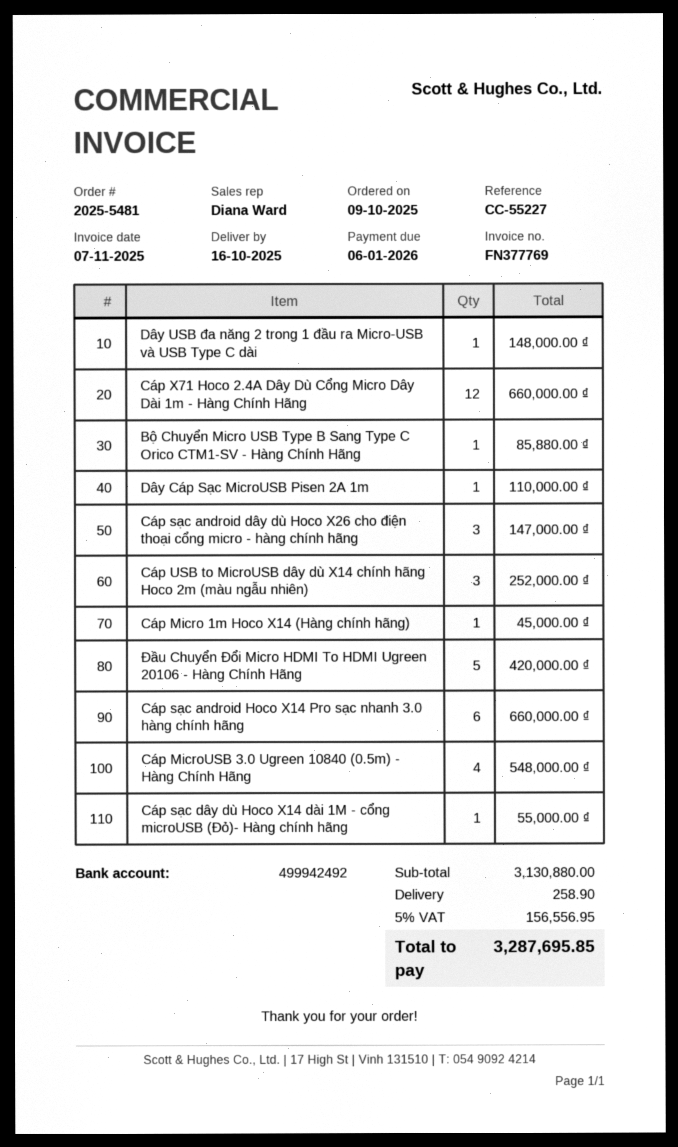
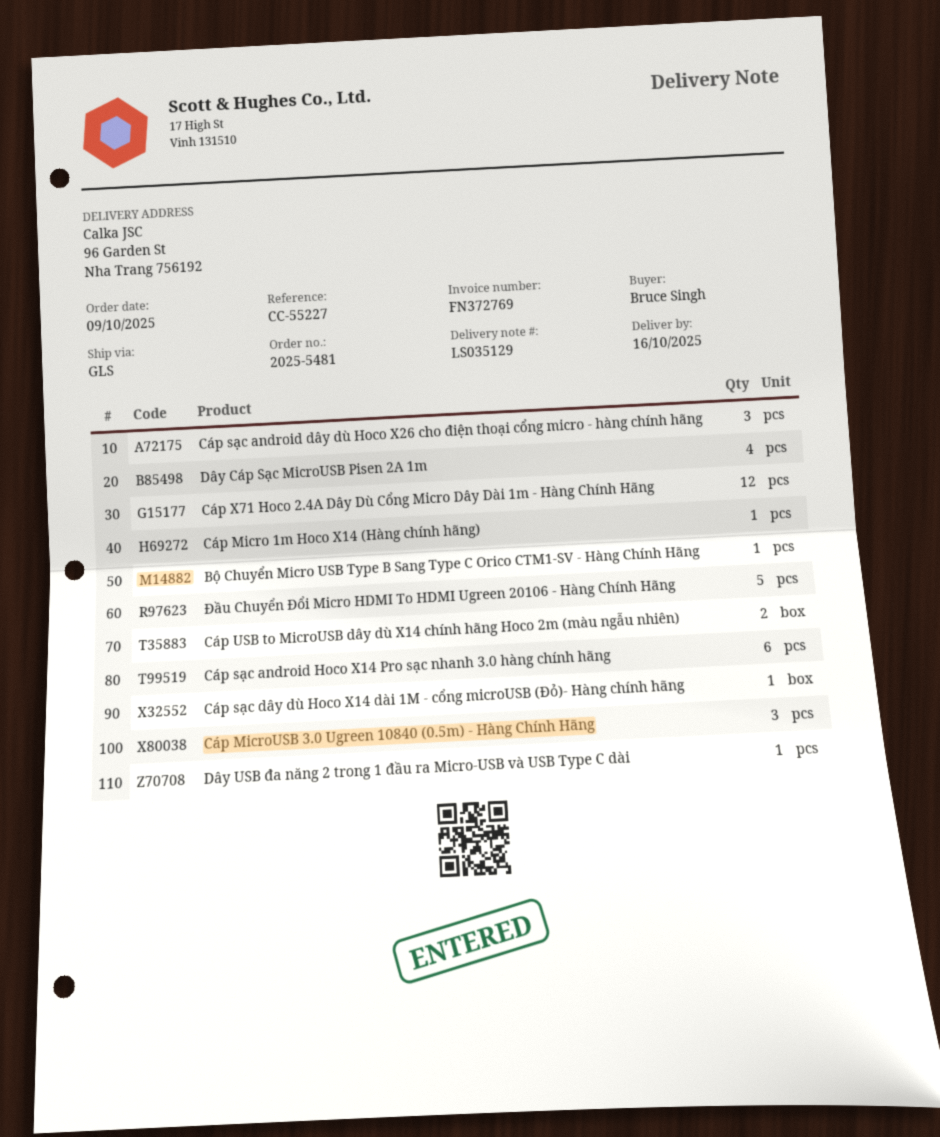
invoice number: FN377769 -> FN372769
Dây Cáp Sạc MicroUSB Pisen 2A 1m: 1 -> 4
Cáp USB to MicroUSB dây dù X14 chính hãng Hoco 2m (màu ngẫu nhiên): 3 -> 2
Cáp MicroUSB 3.0 Ugreen 10840 (0.5m) - Hàng Chính Hãng: 4 -> 3

